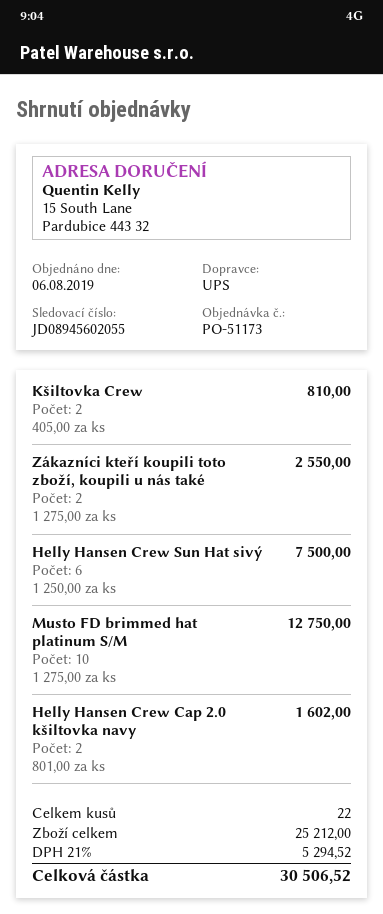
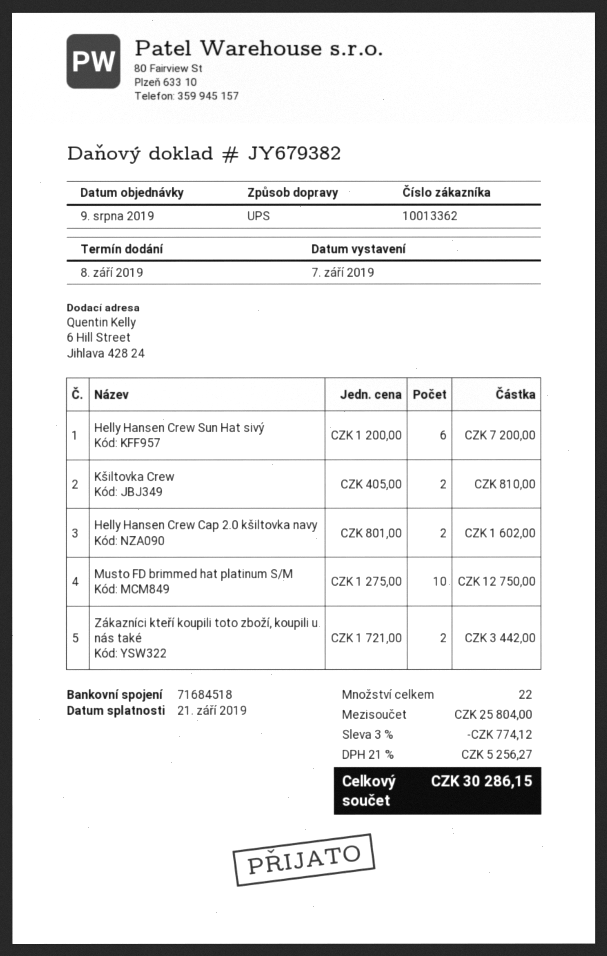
order date: 2019-08-06 -> 2019-08-09
ship to: 15 South Lane, Pardubice 443 32 -> 6 Hill Street, Jihlava 428 24
Zákazníci kteří koupili toto zboží, koupili u nás také: 2 x 1275.00 = 2550.00 -> 2 x 1721.00 = 3442.00
Helly Hansen Crew Sun Hat sivý: 6 x 1250.00 = 7500.00 -> 6 x 1200.00 = 7200.00
subtotal: 25212.00 -> 25804.00
discount: none -> 3% = 774.12
tax: 21% = 5294.52 -> 21% = 5256.27
total: 30506.52 -> 30286.15

